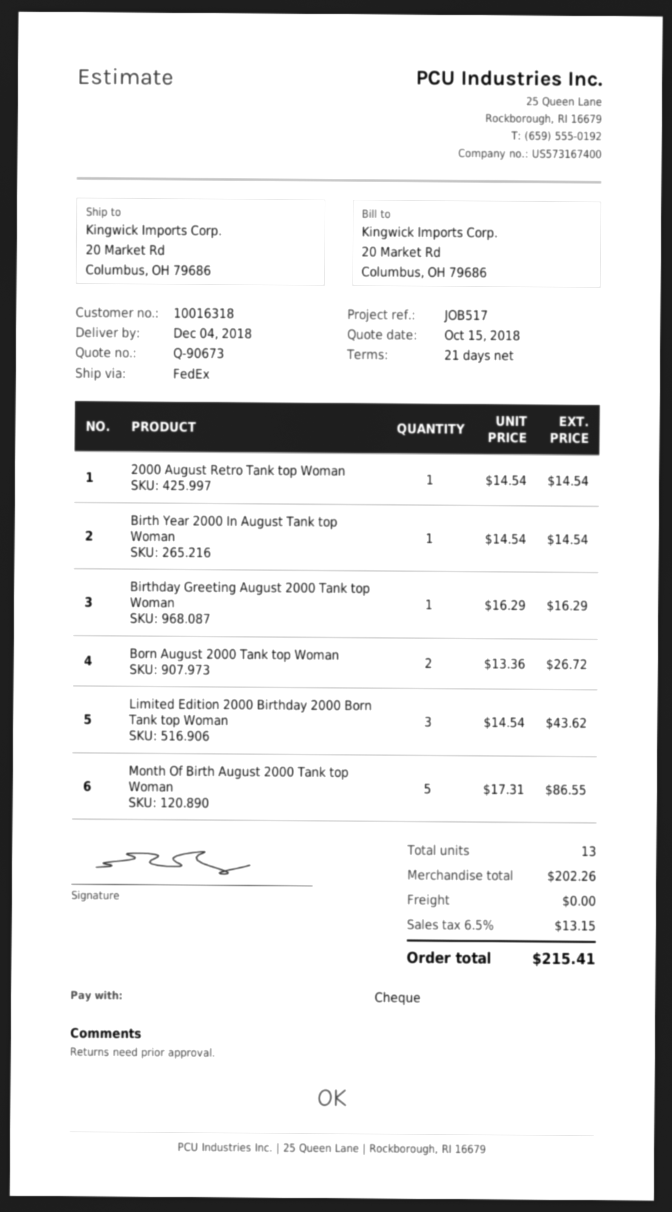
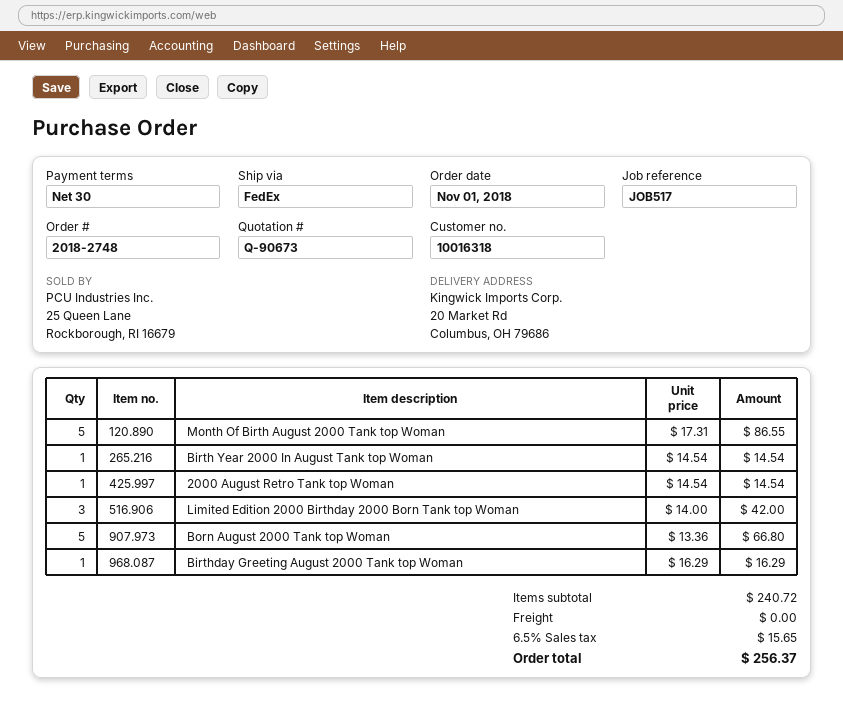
payment terms: 21 days -> 30 days
Born August 2000 Tank top Woman: 2 x 13.36 = 26.72 -> 5 x 13.36 = 66.80
Limited Edition 2000 Birthday 2000 Born Tank top Woman: 3 x 14.54 = 43.62 -> 3 x 14.00 = 42.00
subtotal: 202.26 -> 240.72
tax: 6.5% = 13.15 -> 6.5% = 15.65
total: 215.41 -> 256.37

